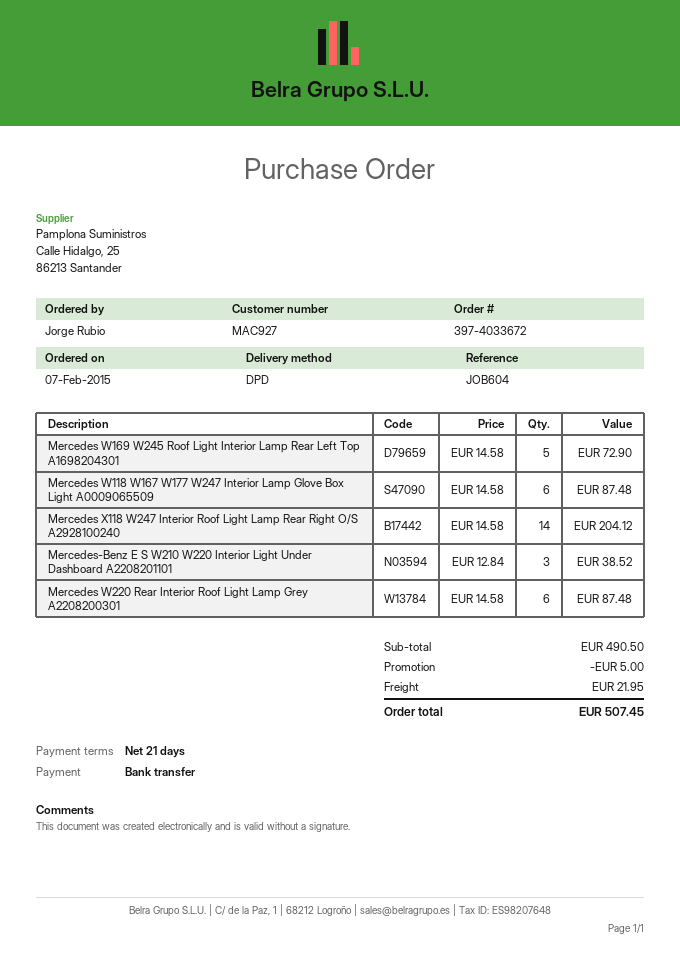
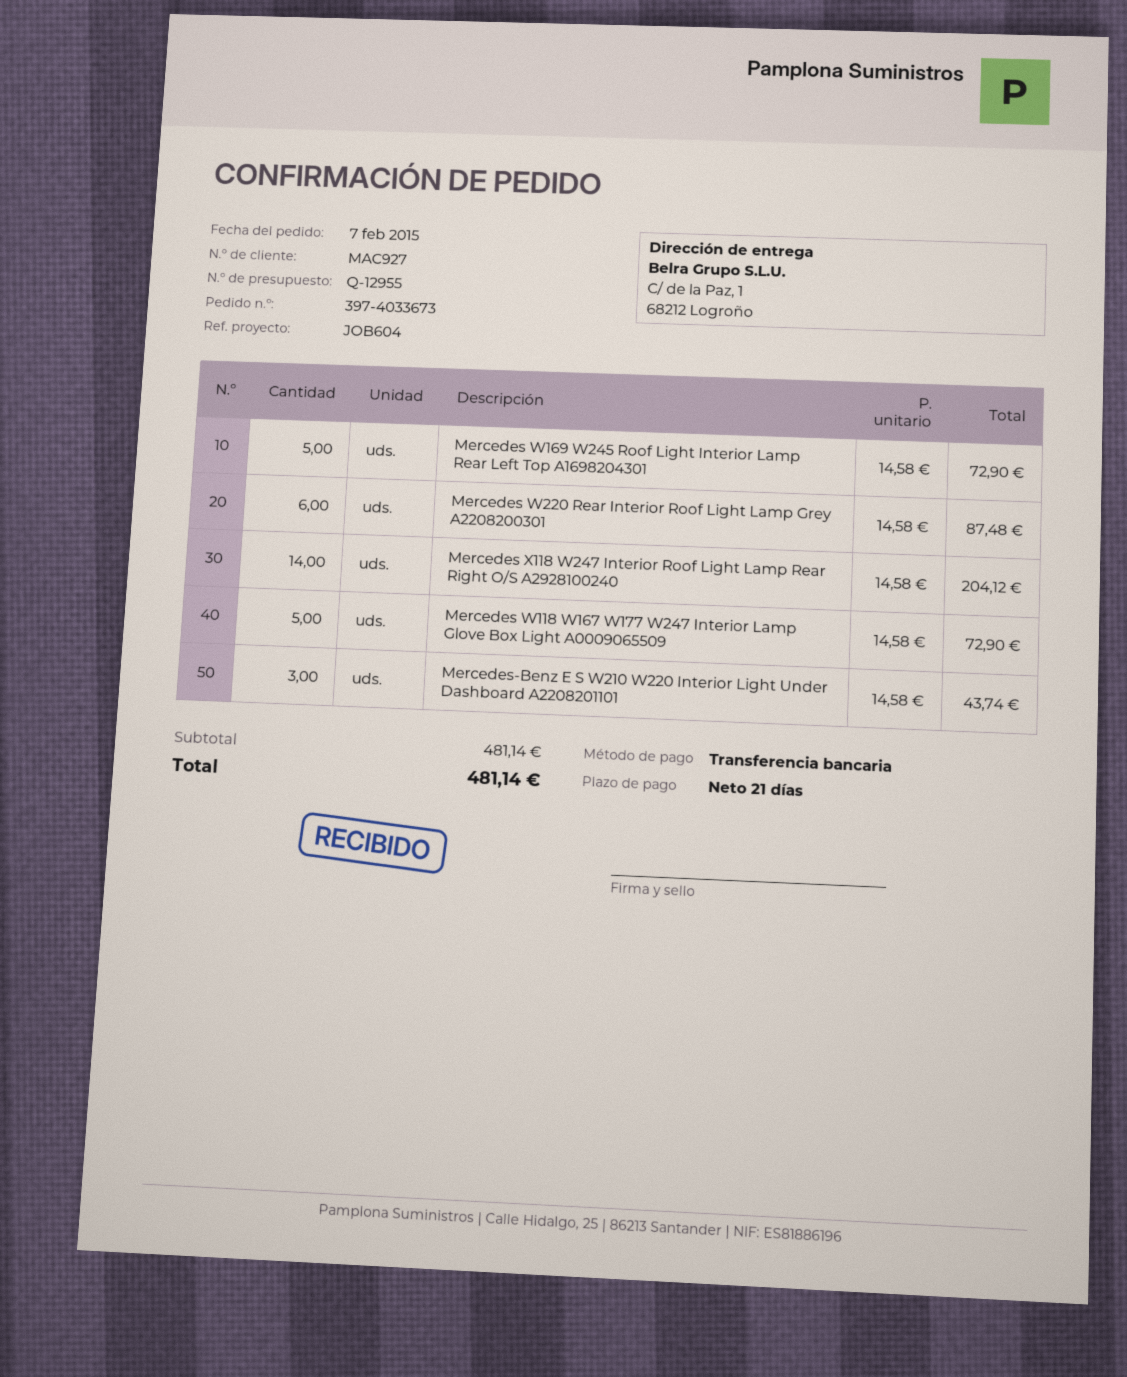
order number: 397-4033672 -> 397-4033673
Mercedes W118 W167 W177 W247 Interior Lamp Glove Box Light A0009065509: 6 x 14.58 = 87.48 -> 5 x 14.58 = 72.90
Mercedes-Benz E S W210 W220 Interior Light Under Dashboard A2208201101: 3 x 12.84 = 38.52 -> 3 x 14.58 = 43.74
subtotal: 490.50 -> 481.14
discount: 5.00 -> none
shipping: 21.95 -> none
total: 507.45 -> 481.14

